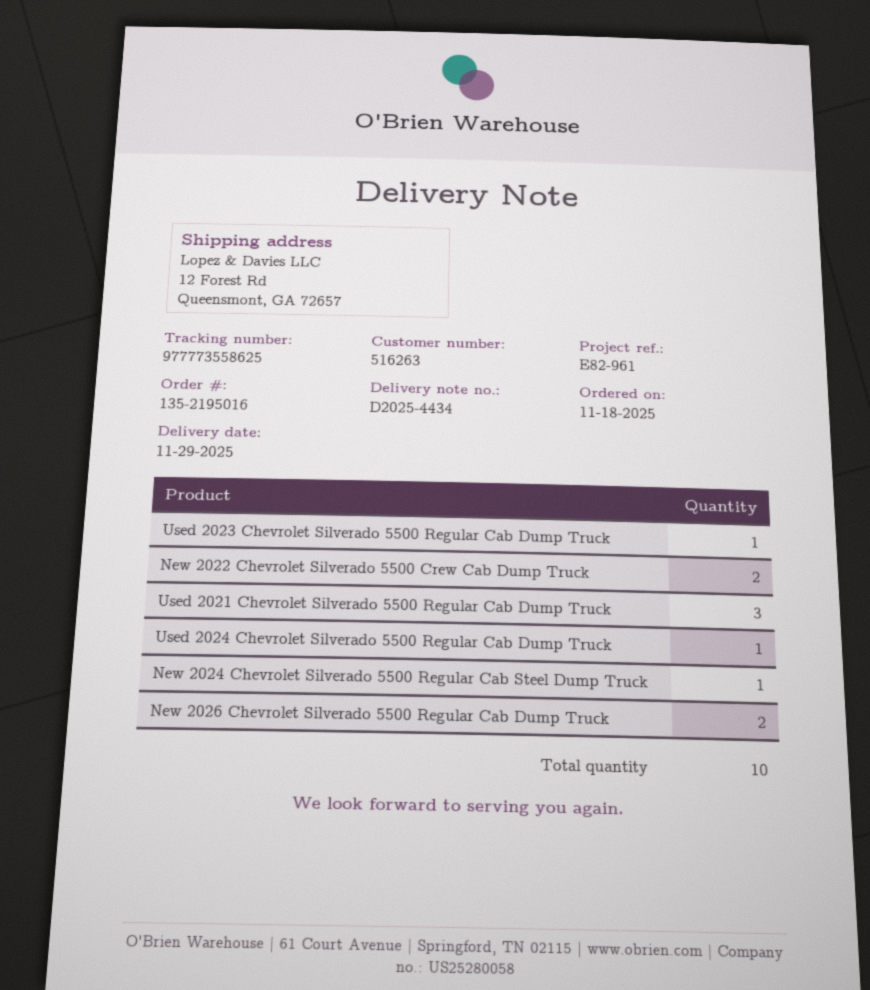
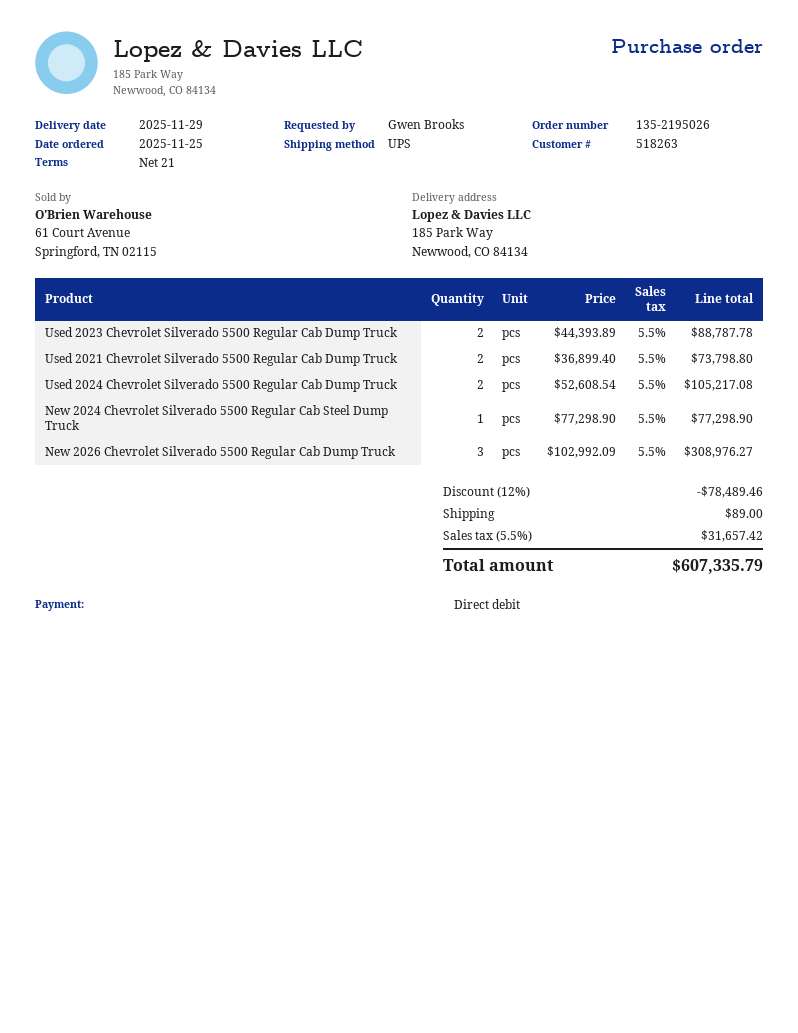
order number: 135-2195016 -> 135-2195026
order date: 2025-11-18 -> 2025-11-25
customer number: 516263 -> 518263
ship to: 12 Forest Rd, Queensmont, GA 72657 -> 185 Park Way, Newwood, CO 84134
Used 2023 Chevrolet Silverado 5500 Regular Cab Dump Truck: 1 -> 2
New 2022 Chevrolet Silverado 5500 Crew Cab Dump Truck: 2 -> none
Used 2021 Chevrolet Silverado 5500 Regular Cab Dump Truck: 3 -> 2
Used 2024 Chevrolet Silverado 5500 Regular Cab Dump Truck: 1 -> 2
New 2026 Chevrolet Silverado 5500 Regular Cab Dump Truck: 2 -> 3

